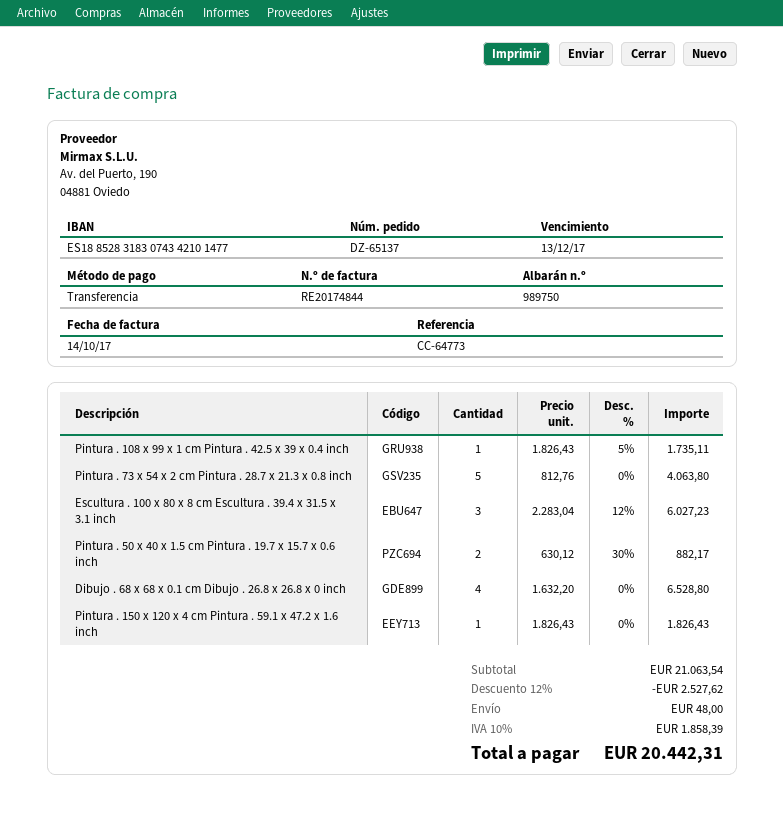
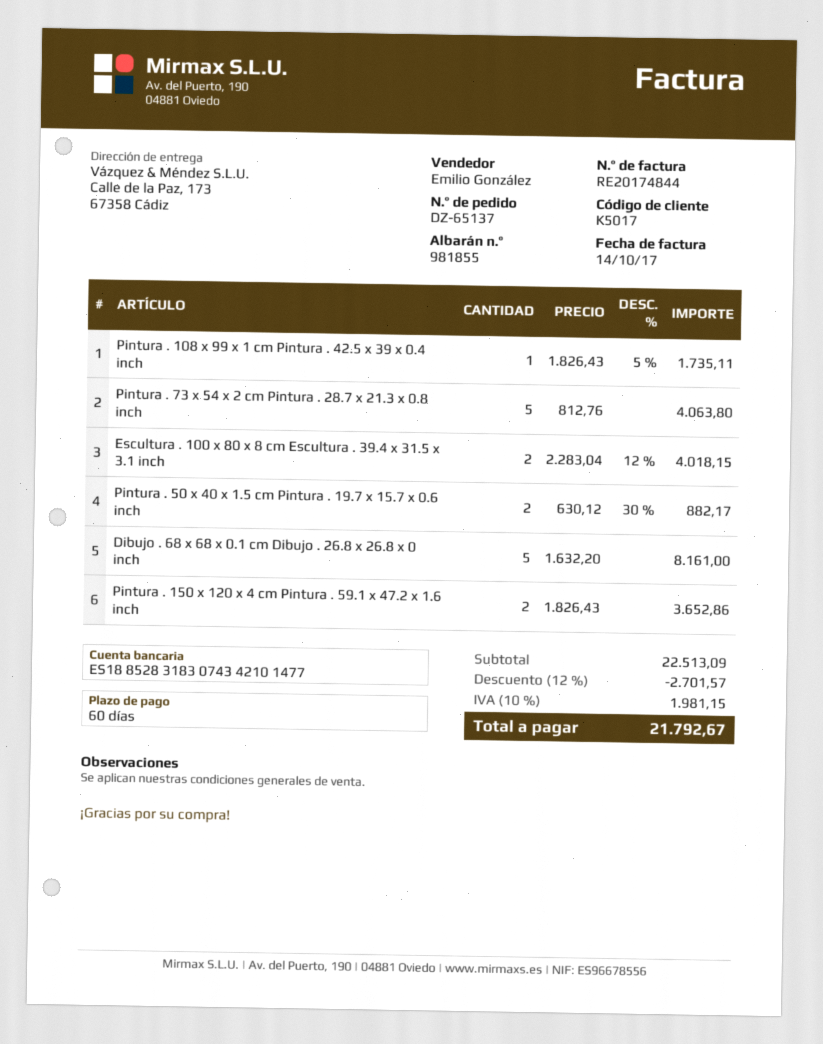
delivery note number: 989750 -> 981855
Escultura . 100 x 80 x 8 cm Escultura . 39.4 x 31.5 x 3.1 inch: 3 x 2283.04 - 12% = 6027.23 -> 2 x 2283.04 - 12% = 4018.15
Dibujo . 68 x 68 x 0.1 cm Dibujo . 26.8 x 26.8 x 0 inch: 4 x 1632.20 = 6528.80 -> 5 x 1632.20 = 8161.00
Pintura . 150 x 120 x 4 cm Pintura . 59.1 x 47.2 x 1.6 inch: 1 x 1826.43 = 1826.43 -> 2 x 1826.43 = 3652.86
subtotal: 21063.54 -> 22513.09
discount: 12% = 2527.62 -> 12% = 2701.57
shipping: 48.00 -> none
tax: 10% = 1858.39 -> 10% = 1981.15
total: 20442.31 -> 21792.67

